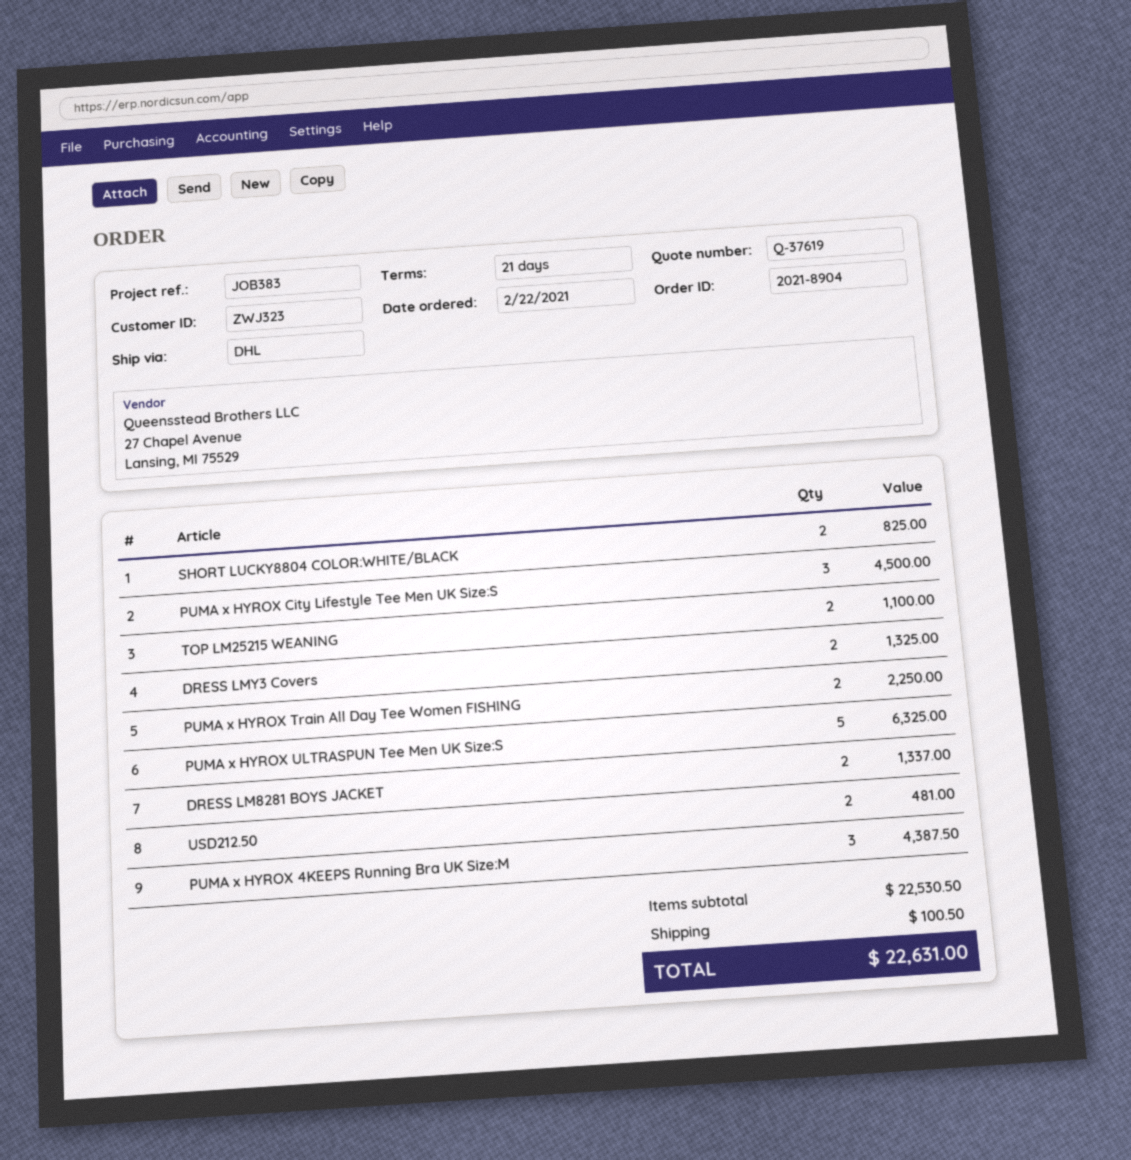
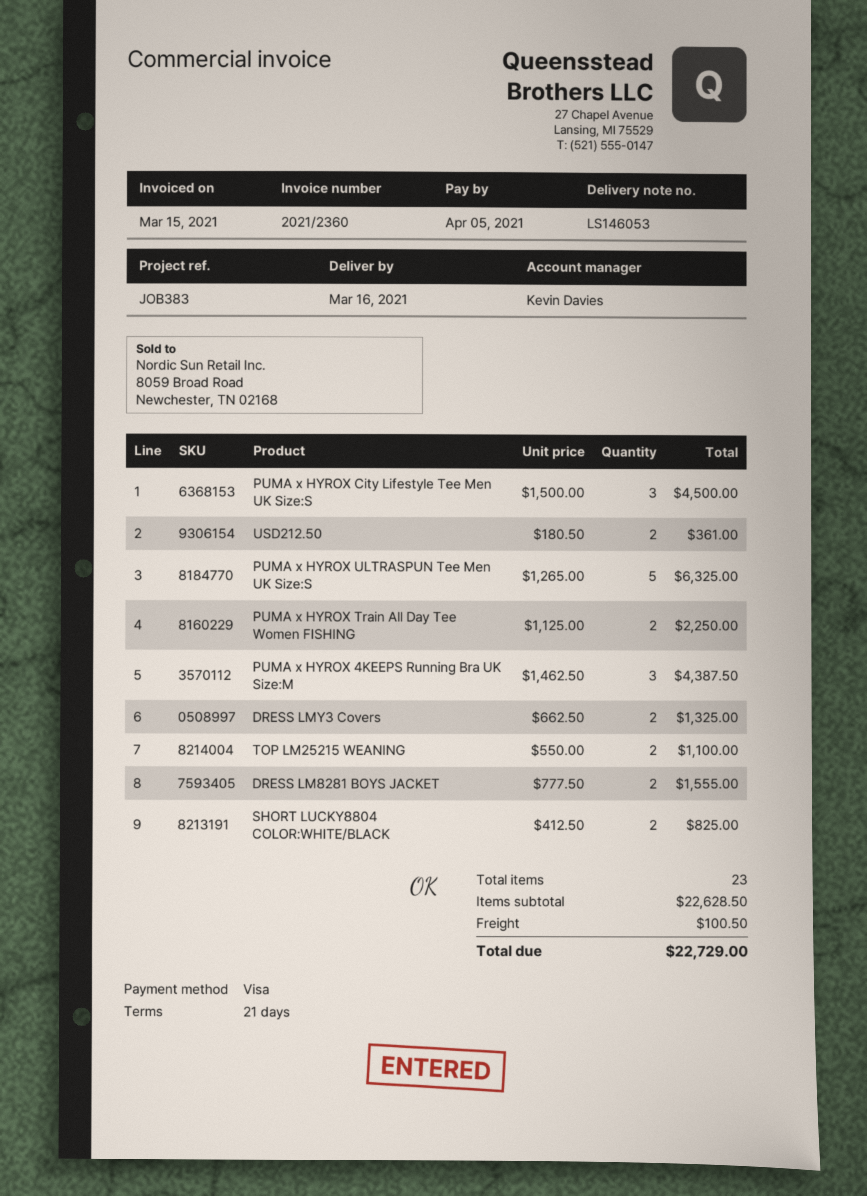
DRESS LM8281 BOYS JACKET: 2 for 1337.00 -> 2 for 1555.00
USD212.50: 2 for 481.00 -> 2 for 361.00
subtotal: 22530.50 -> 22628.50
total: 22631.00 -> 22729.00

